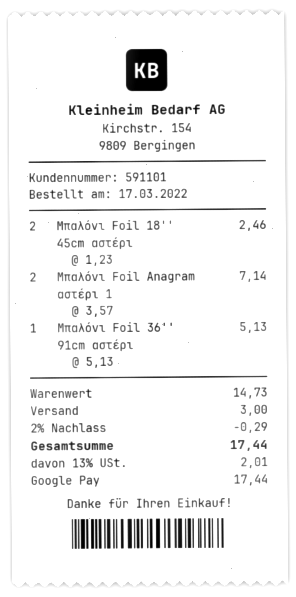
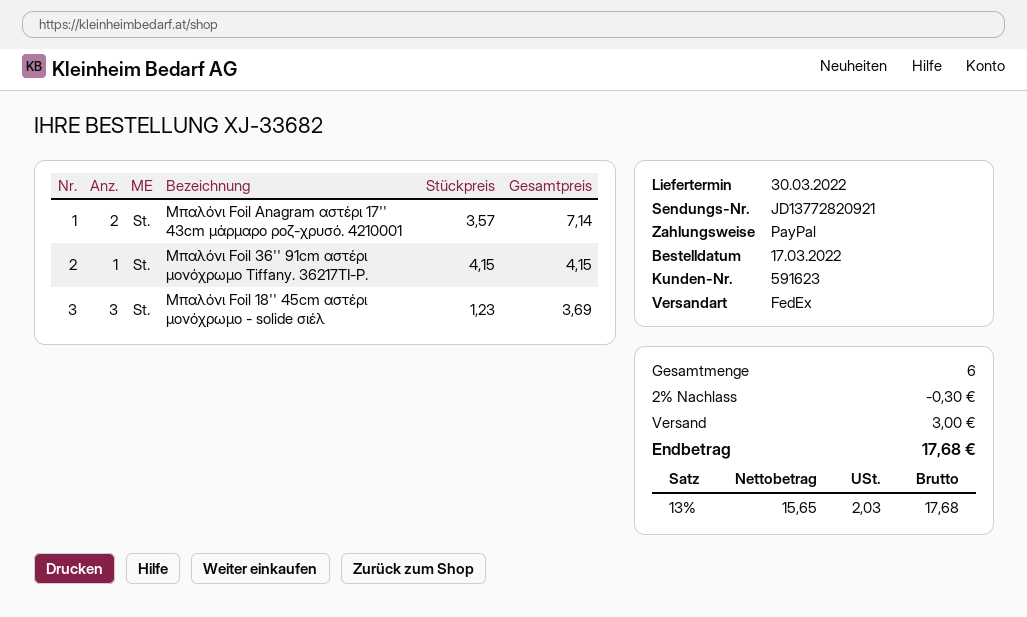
customer number: 591101 -> 591623
payment method: Google Pay -> PayPal
Μπαλόνι Foil 18'' 45cm αστέρι: 2 x 1.23 = 2.46 -> 3 x 1.23 = 3.69
Μπαλόνι Foil 36'' 91cm αστέρι: 1 x 5.13 = 5.13 -> 1 x 4.15 = 4.15
discount: 2% = 0.29 -> 2% = 0.30
tax: 13% = 2.01 -> 13% = 2.03
total: 17.44 -> 17.68

